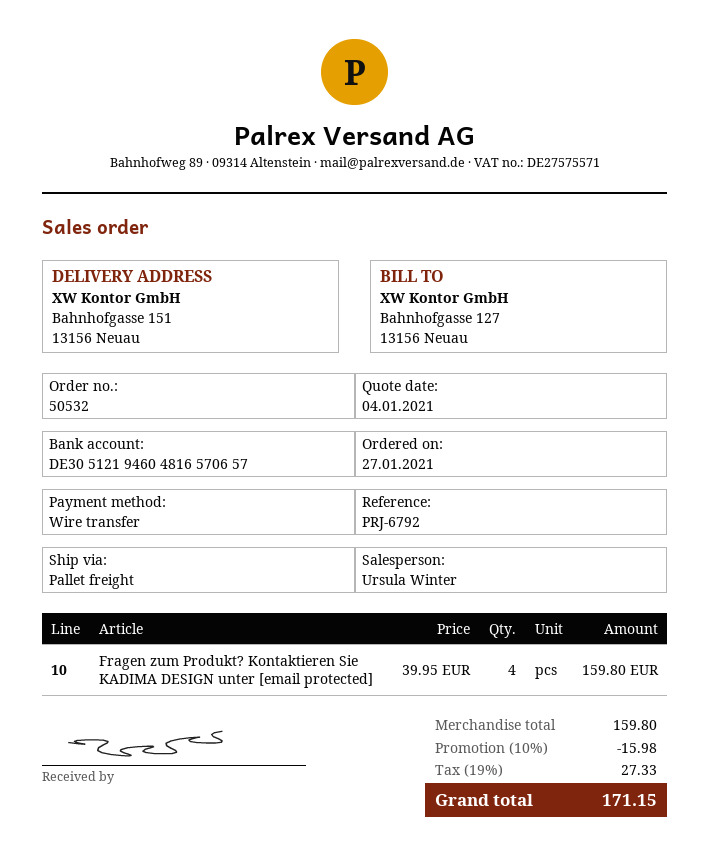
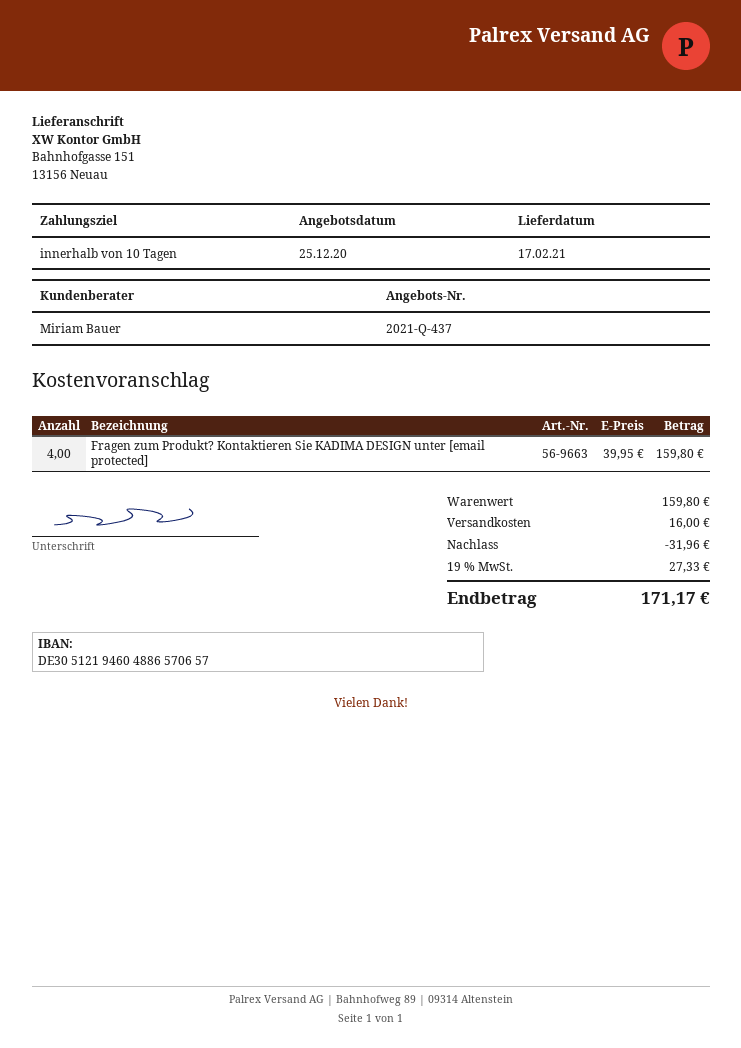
quote date: 2021-01-04 -> 2020-12-25
sales rep: Ursula Winter -> Miriam Bauer
bank account: DE30512194604816570657 -> DE30512194604886570657
discount: 15.98 -> 31.96
shipping: none -> 16.00
total: 171.15 -> 171.17

